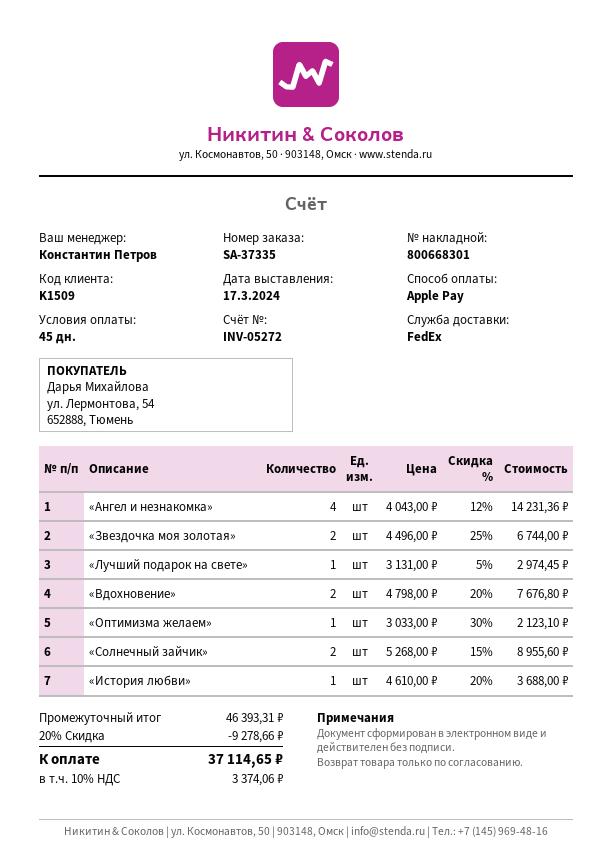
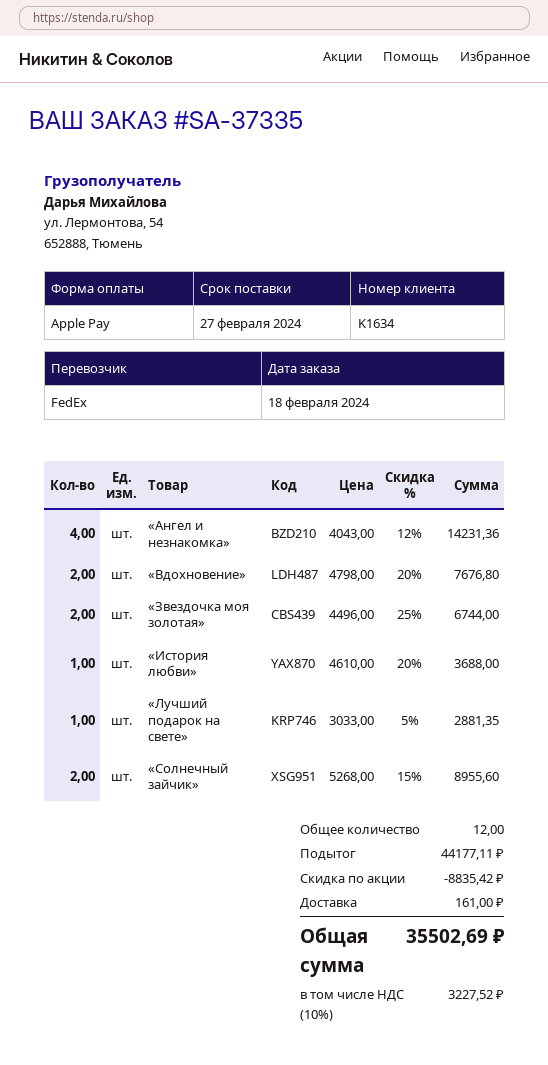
customer number: K1509 -> K1634
«Лучший подарок на свете»: 1 x 3131.00 - 5% = 2974.45 -> 1 x 3033.00 - 5% = 2881.35
«Оптимизма желаем»: 1 x 3033.00 - 30% = 2123.10 -> none
subtotal: 46393.31 -> 44177.11
discount: 9278.66 -> 8835.42
shipping: none -> 161.00
tax: 10% = 3374.06 -> 10% = 3227.52
total: 37114.65 -> 35502.69

